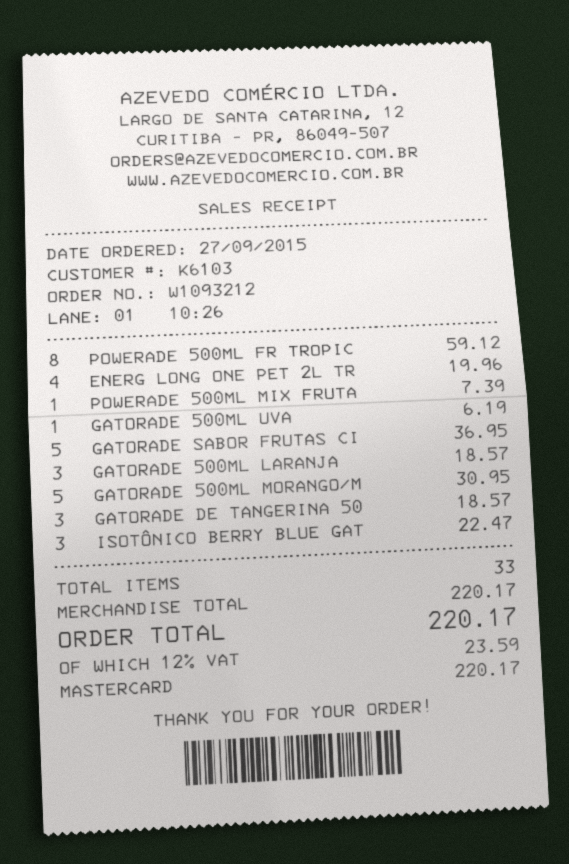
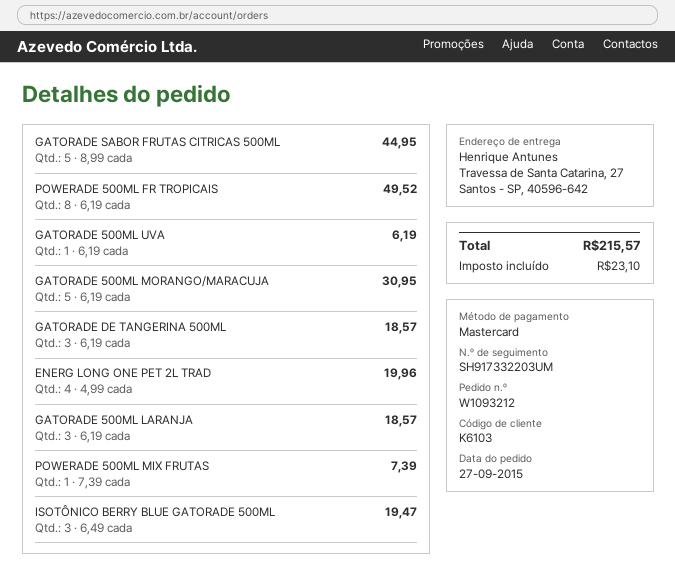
POWERADE 500ML FR TROPIC: 8 for 59.12 -> 8 for 49.52
GATORADE SABOR FRUTAS CI: 5 for 36.95 -> 5 for 44.95
ISOTÔNICO BERRY BLUE GAT: 3 for 22.47 -> 3 for 19.47
tax: 23.59 -> 23.10
total: 220.17 -> 215.57

